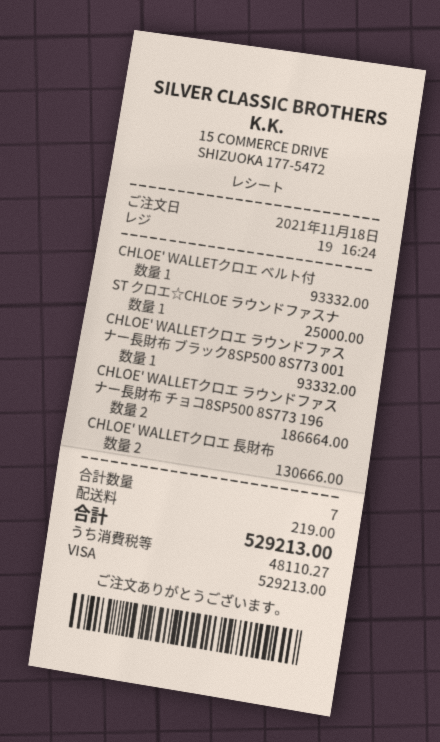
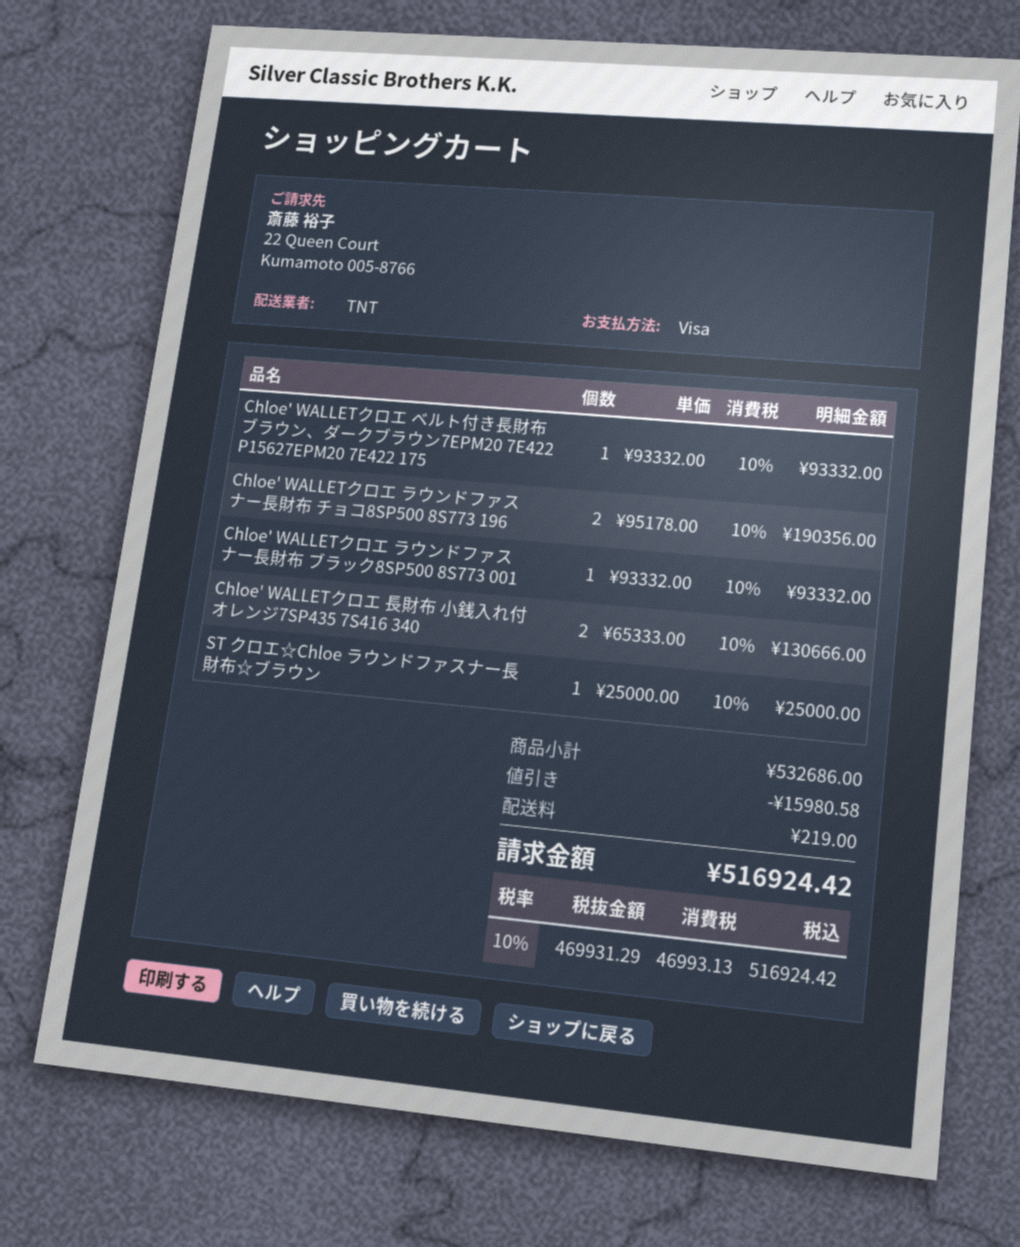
CHLOE' WALLETクロエ ラウンドファスナー長財布 チョコ8SP500 8S773 196: 2 for 186664.00 -> 2 for 190356.00
discount: none -> 15980.58
tax: 48110.27 -> 46993.13
total: 529213.00 -> 516924.42

